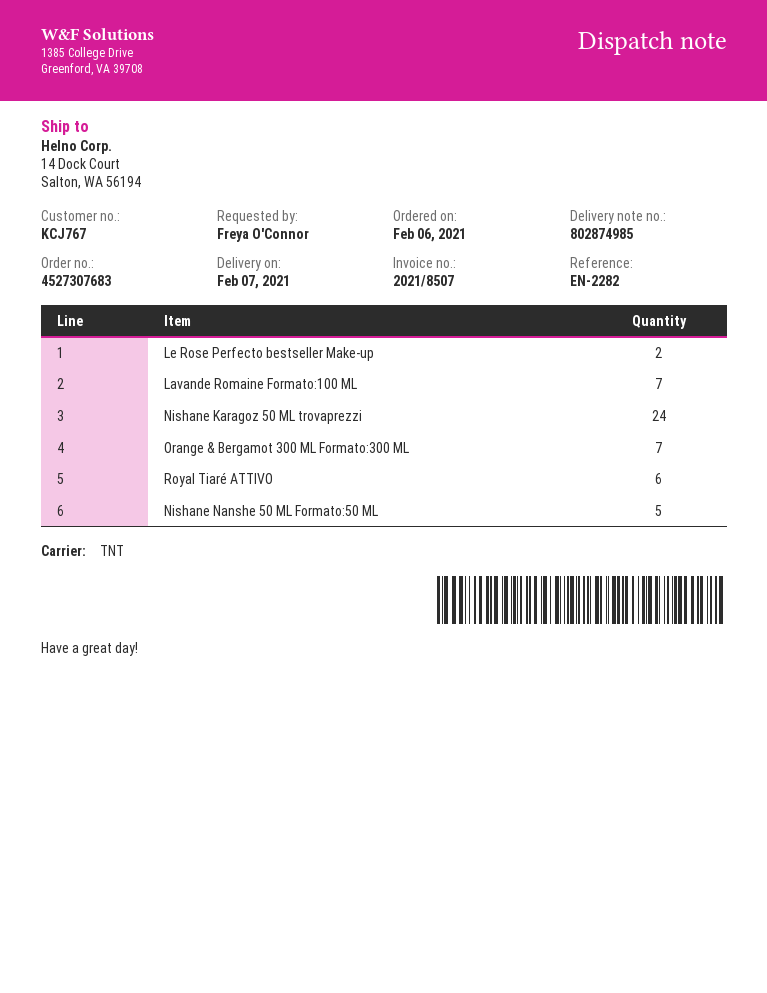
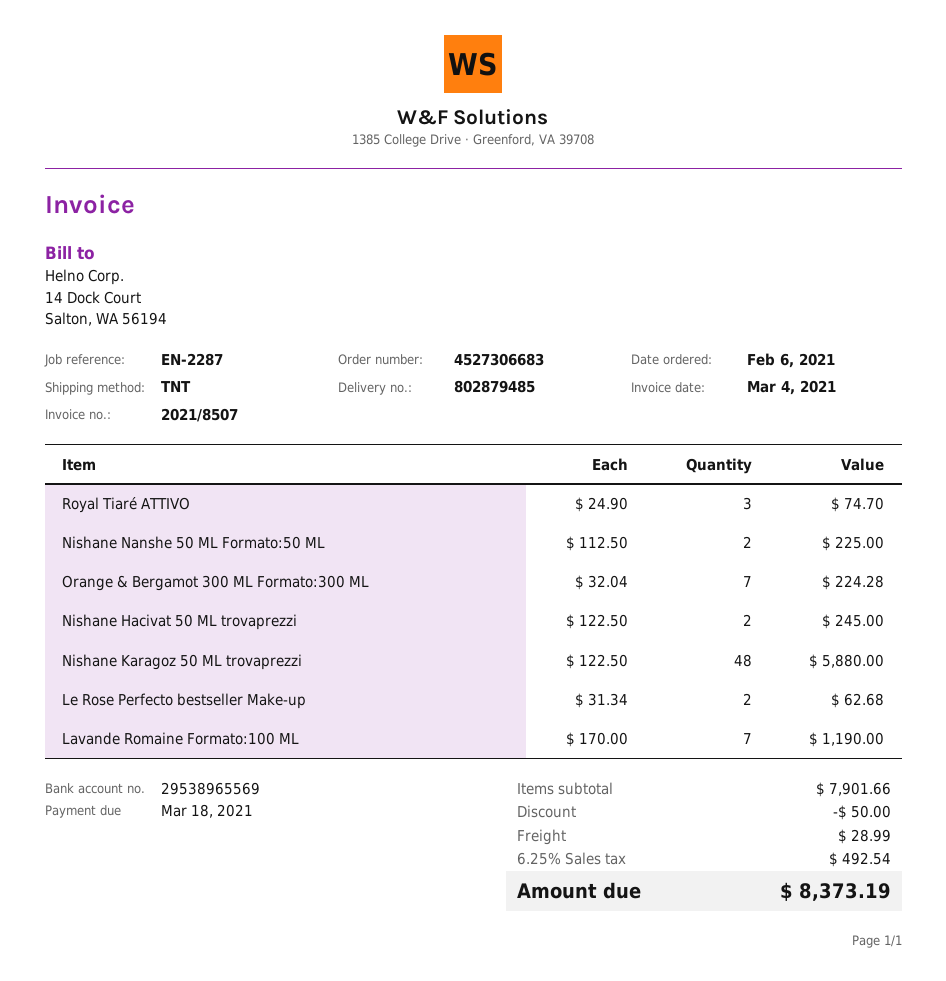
order number: 4527307683 -> 4527306683
delivery note number: 802874985 -> 802879485
reference: EN-2282 -> EN-2287
Nishane Karagoz 50 ML trovaprezzi: 24 -> 48
Royal Tiaré ATTIVO: 6 -> 3
Nishane Nanshe 50 ML Formato:50 ML: 5 -> 2
Nishane Hacivat 50 ML trovaprezzi: none -> 2

